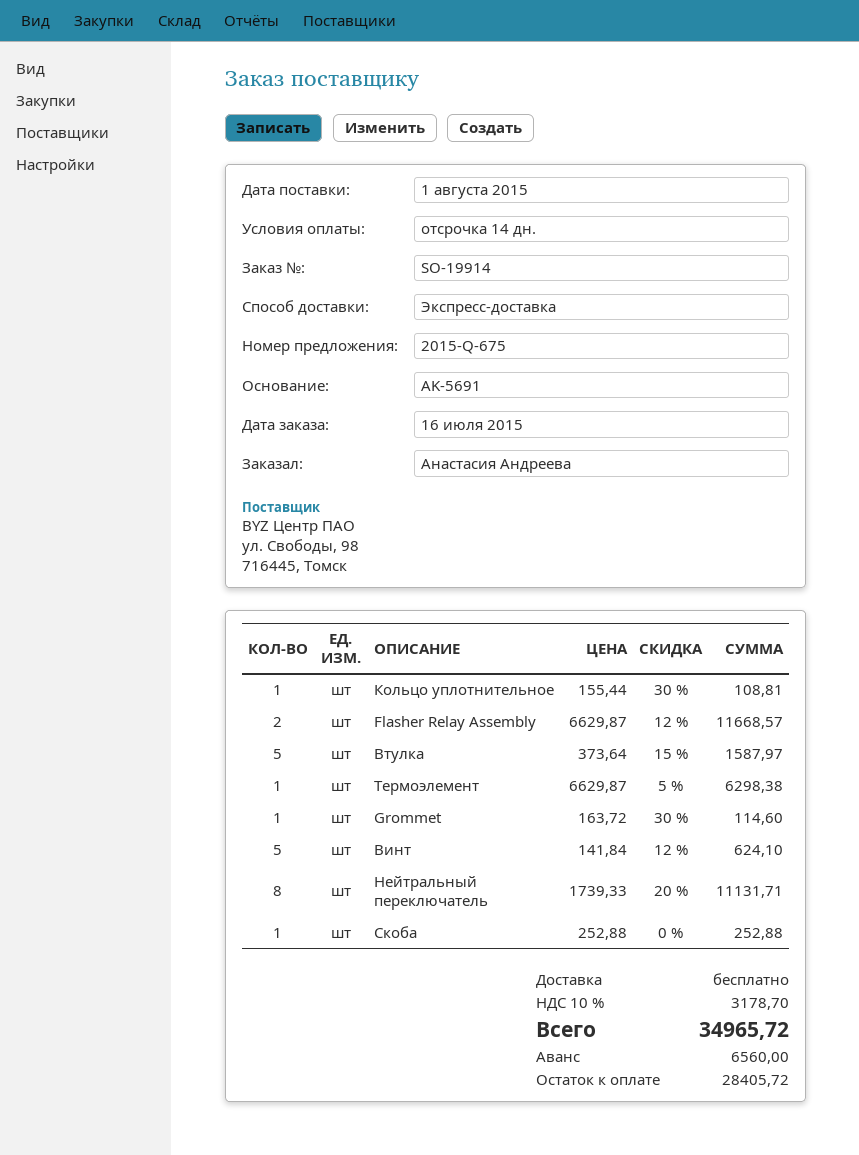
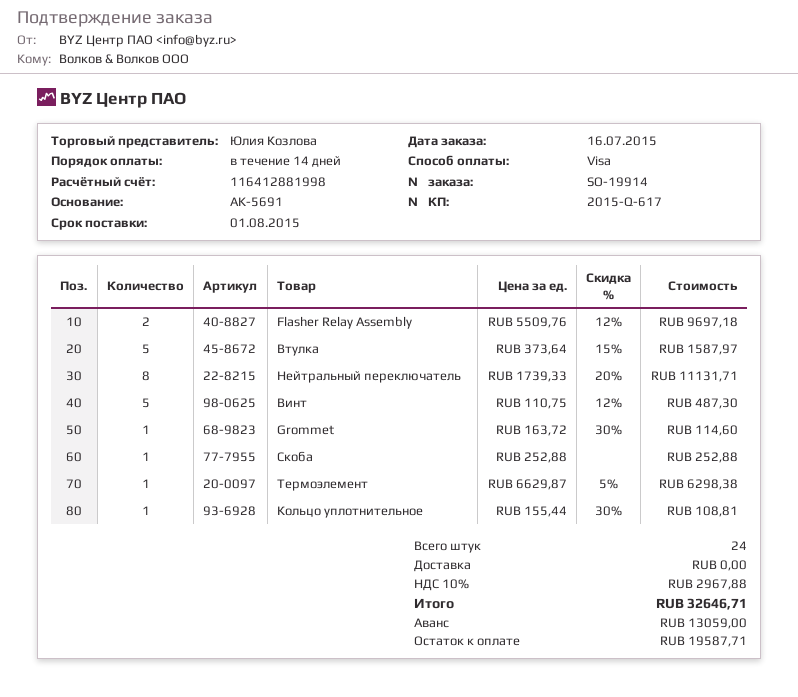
quote number: 2015-Q-675 -> 2015-Q-617
Flasher Relay Assembly: 2 x 6629.87 - 12% = 11668.57 -> 2 x 5509.76 - 12% = 9697.18
Винт: 5 x 141.84 - 12% = 624.10 -> 5 x 110.75 - 12% = 487.30
tax: 10% = 3178.70 -> 10% = 2967.88
total: 34965.72 -> 32646.71
deposit: 6560.00 -> 13059.00
balance: 28405.72 -> 19587.71

